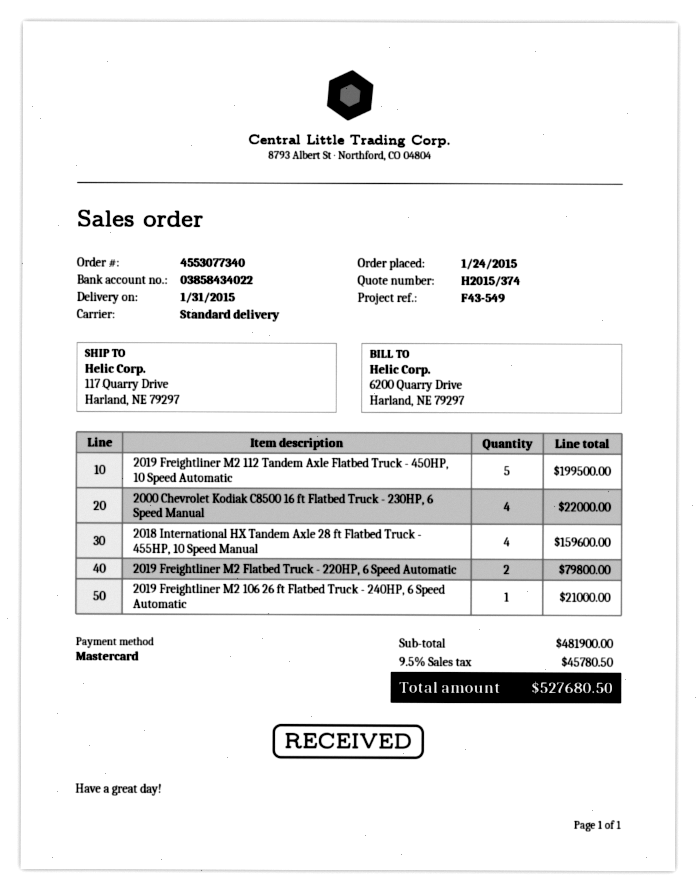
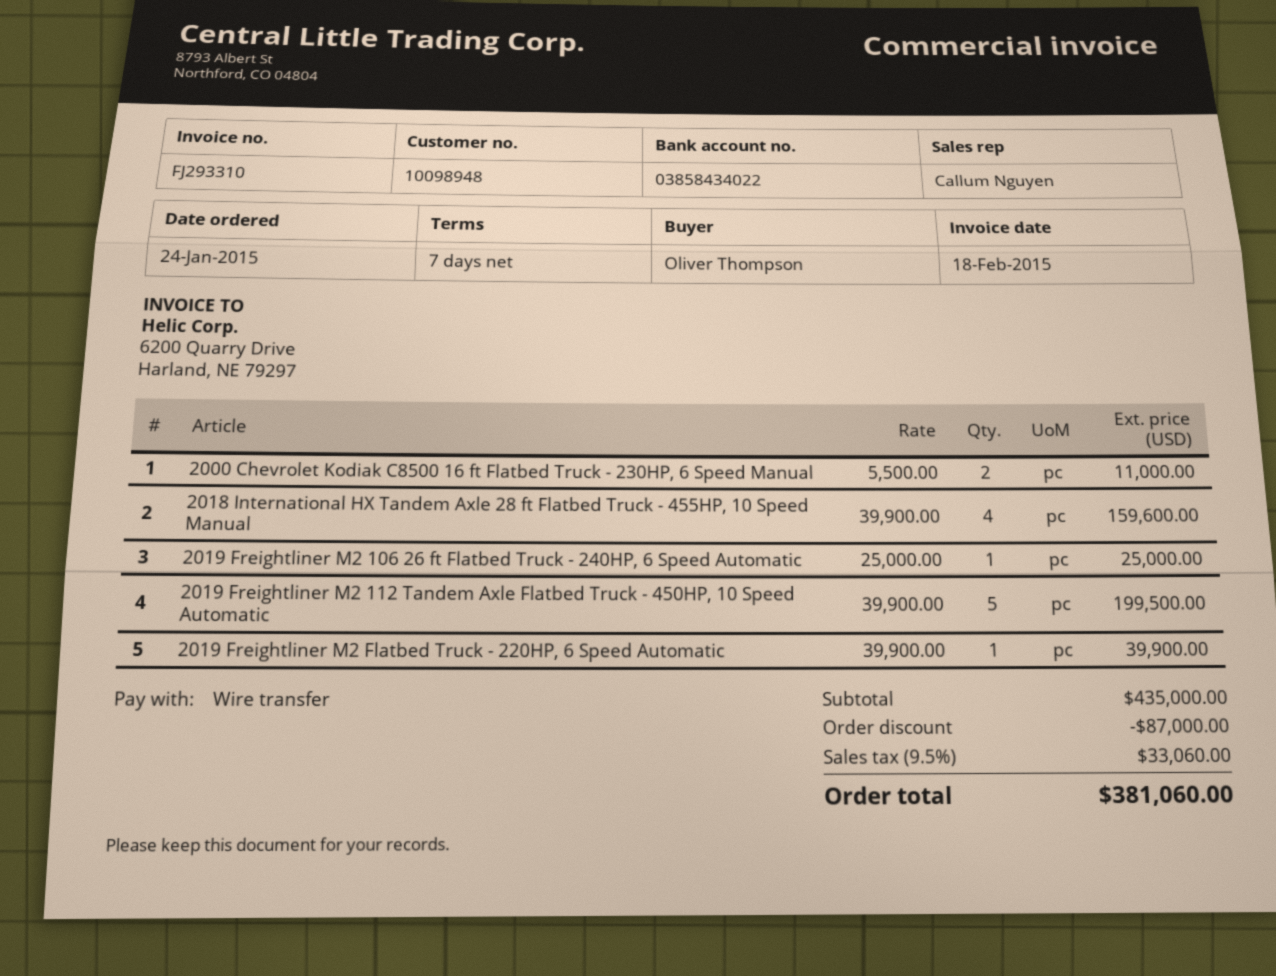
payment method: Mastercard -> bank transfer
2000 Chevrolet Kodiak C8500 16 ft Flatbed Truck - 230HP, 6 Speed Manual: 4 for 22000.00 -> 2 for 11000.00
2019 Freightliner M2 Flatbed Truck - 220HP, 6 Speed Automatic: 2 for 79800.00 -> 1 for 39900.00
2019 Freightliner M2 106 26 ft Flatbed Truck - 240HP, 6 Speed Automatic: 1 for 21000.00 -> 1 for 25000.00
subtotal: 481900.00 -> 435000.00
discount: none -> 87000.00
tax: 9.5% = 45780.50 -> 9.5% = 33060.00
total: 527680.50 -> 381060.00

